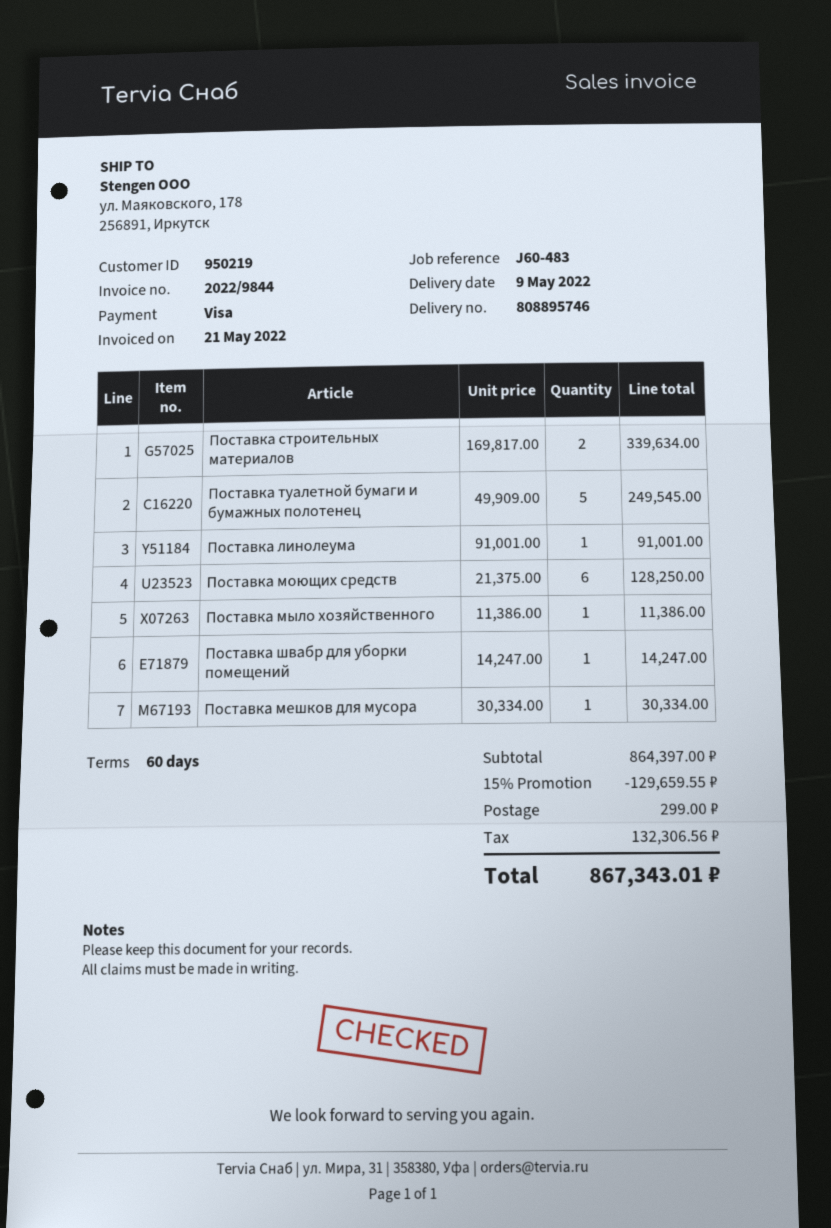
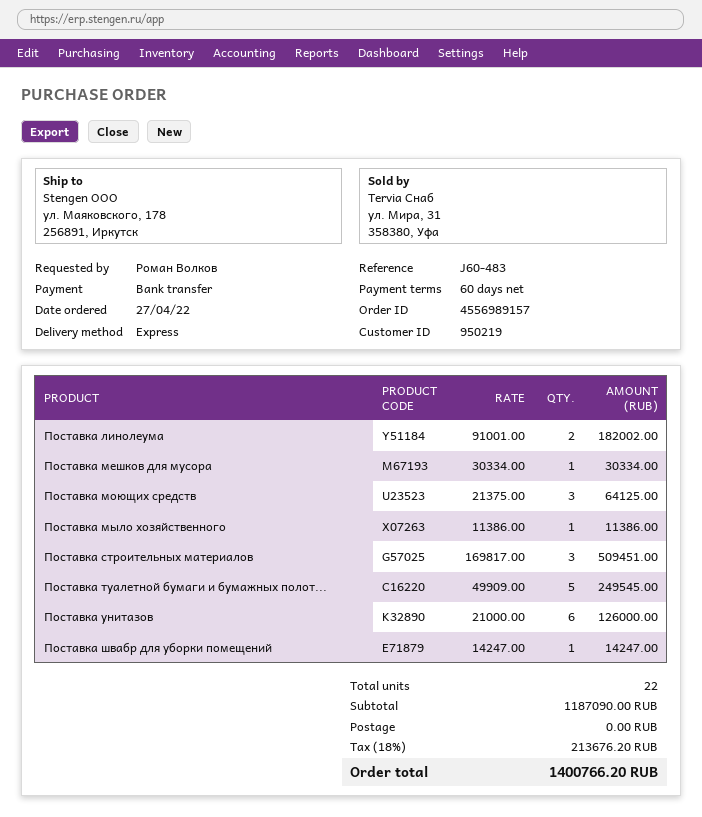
payment method: Visa -> bank transfer
Поставка строительных материалов: 2 x 169817.00 = 339634.00 -> 3 x 169817.00 = 509451.00
Поставка линолеума: 1 x 91001.00 = 91001.00 -> 2 x 91001.00 = 182002.00
Поставка моющих средств: 6 x 21375.00 = 128250.00 -> 3 x 21375.00 = 64125.00
Поставка унитазов: none -> 6 x 21000.00 = 126000.00
subtotal: 864397.00 -> 1187090.00
discount: 15% = 129659.55 -> none
shipping: 299.00 -> 0.00
tax: 132306.56 -> 213676.20
total: 867343.01 -> 1400766.20

